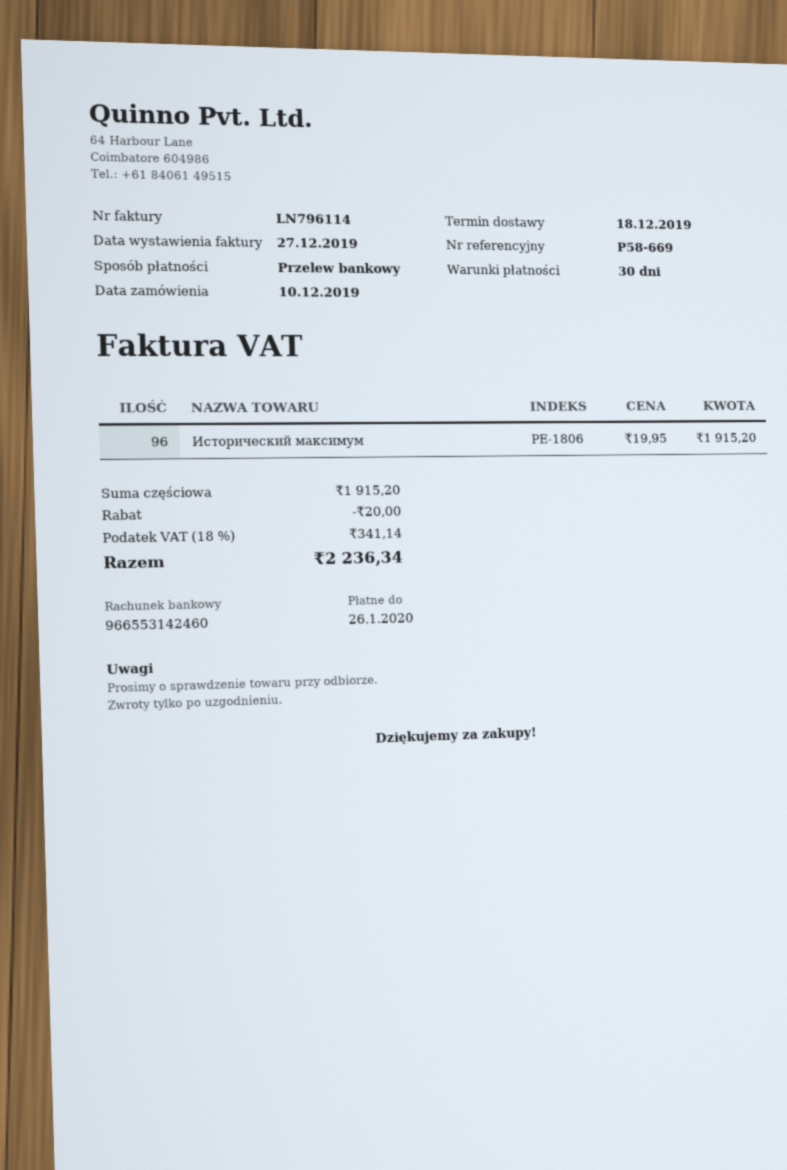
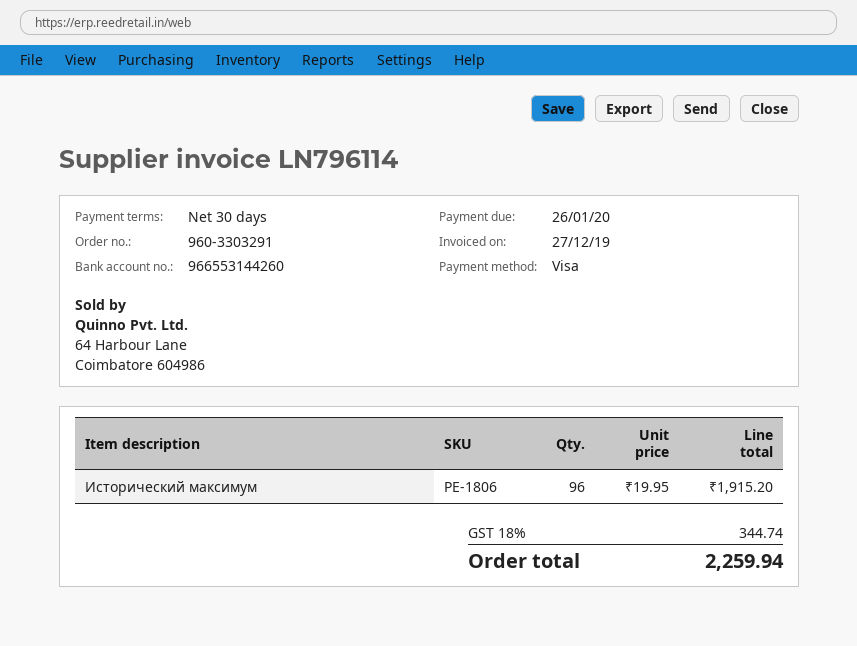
payment method: bank transfer -> Visa
bank account: 966553142460 -> 966553144260
discount: 20.00 -> none
tax: 18% = 341.14 -> 18% = 344.74
total: 2236.34 -> 2259.94

